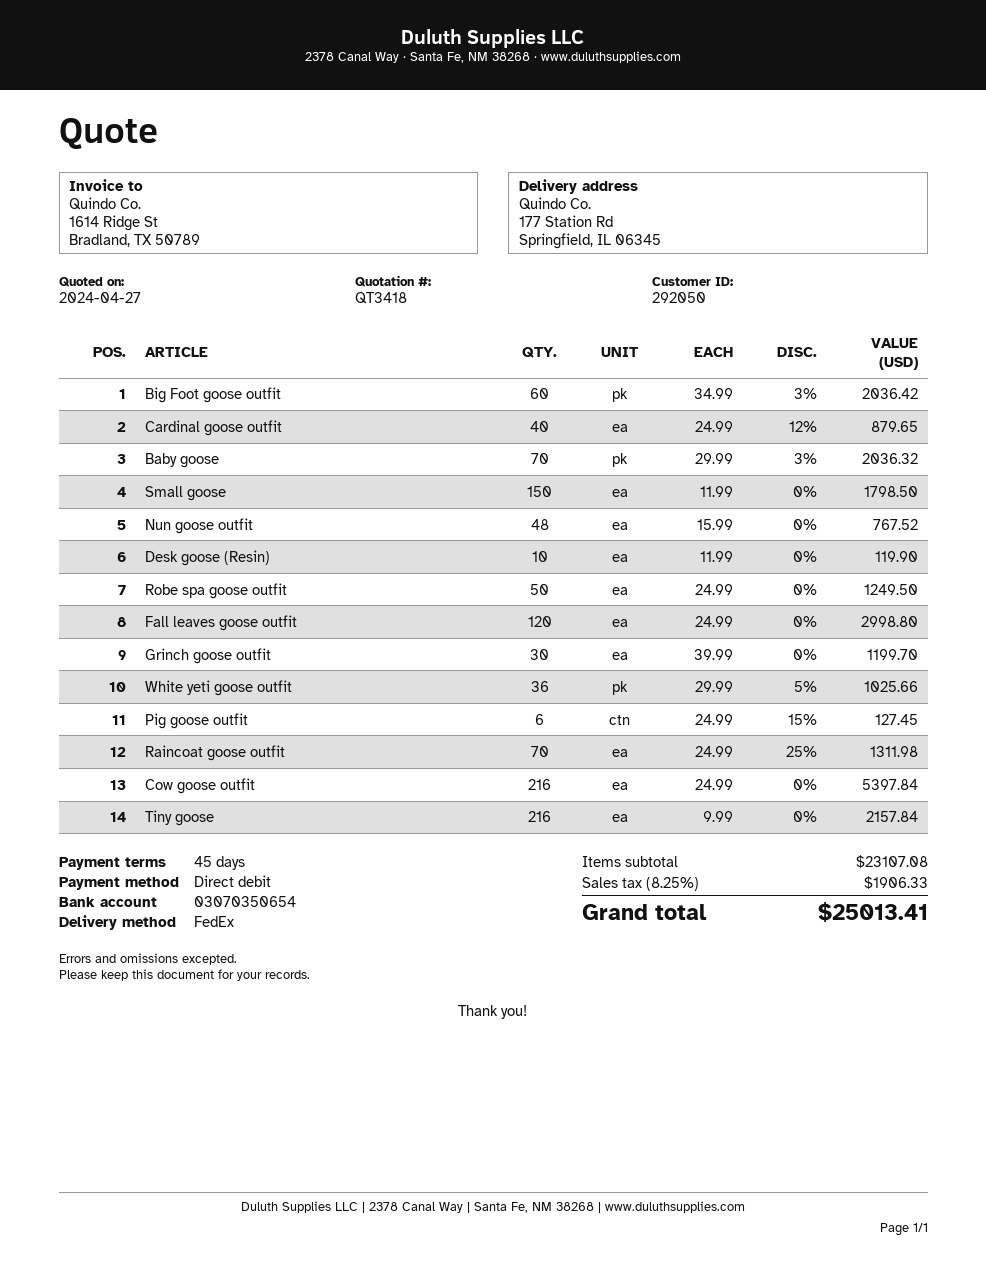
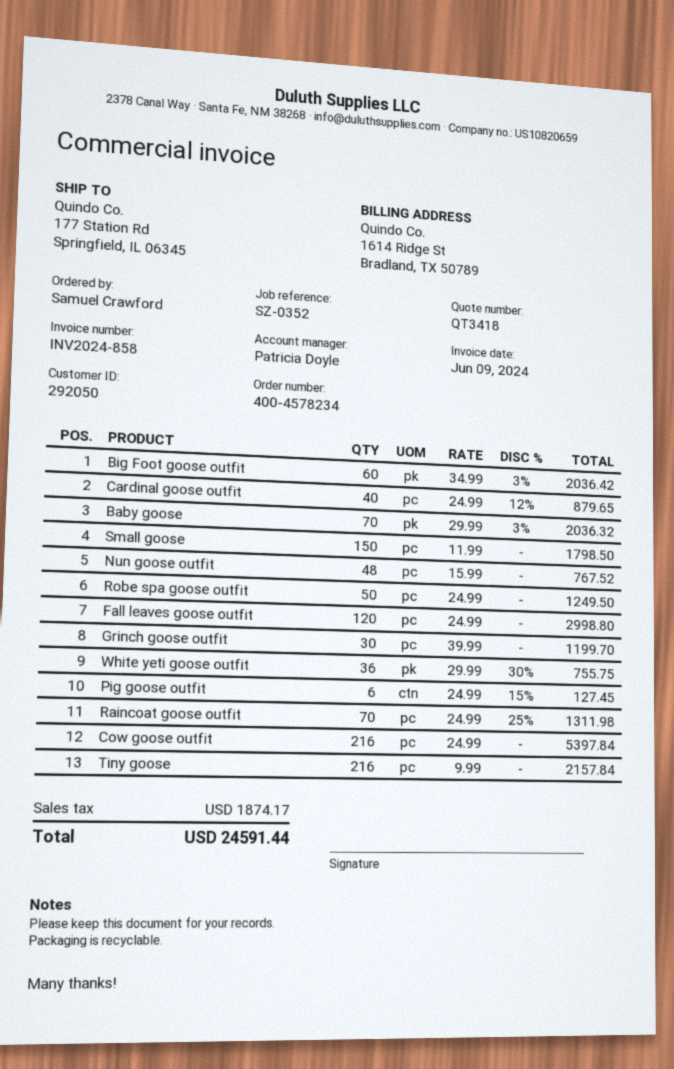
Desk goose (Resin): 10 x 11.99 = 119.90 -> none
White yeti goose outfit: 36 x 29.99 - 5% = 1025.66 -> 36 x 29.99 - 30% = 755.75
tax: 1906.33 -> 1874.17
total: 25013.41 -> 24591.44

